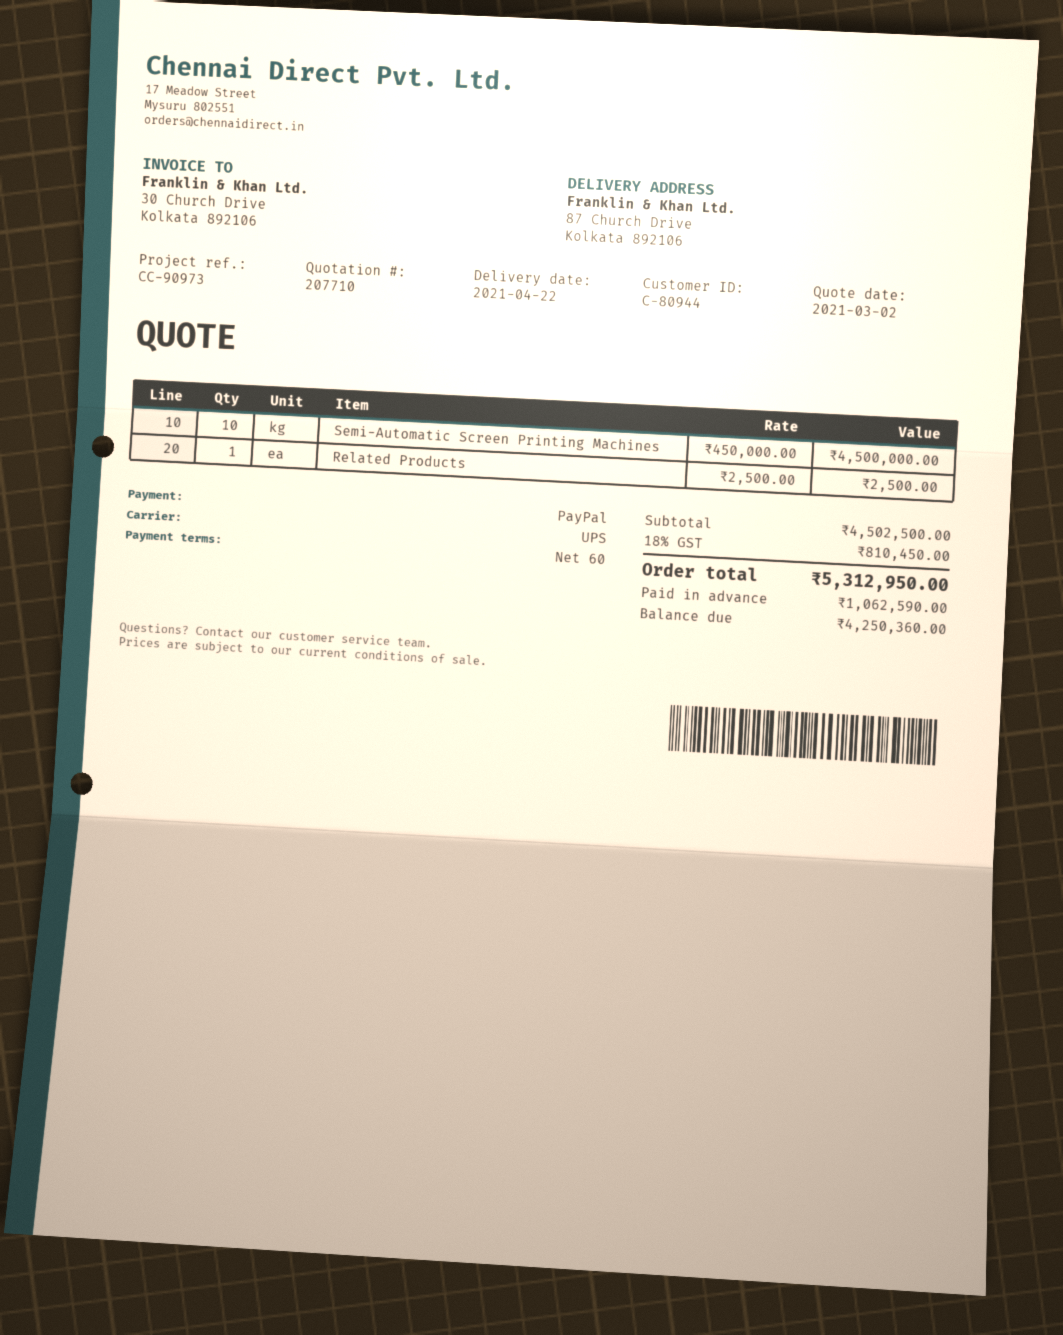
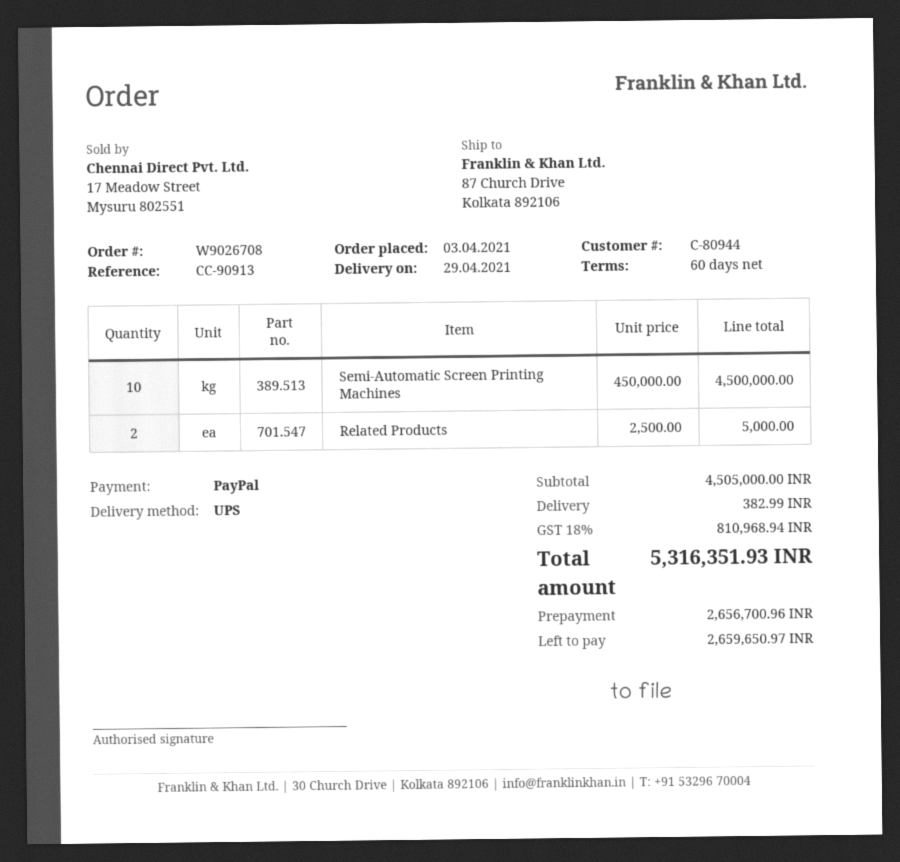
delivery date: 2021-04-22 -> 2021-04-29
reference: CC-90973 -> CC-90913
Related Products: 1 x 2500.00 = 2500.00 -> 2 x 2500.00 = 5000.00
subtotal: 4502500.00 -> 4505000.00
shipping: none -> 382.99
tax: 18% = 810450.00 -> 18% = 810968.94
total: 5312950.00 -> 5316351.93
deposit: 1062590.00 -> 2656700.96
balance: 4250360.00 -> 2659650.97

